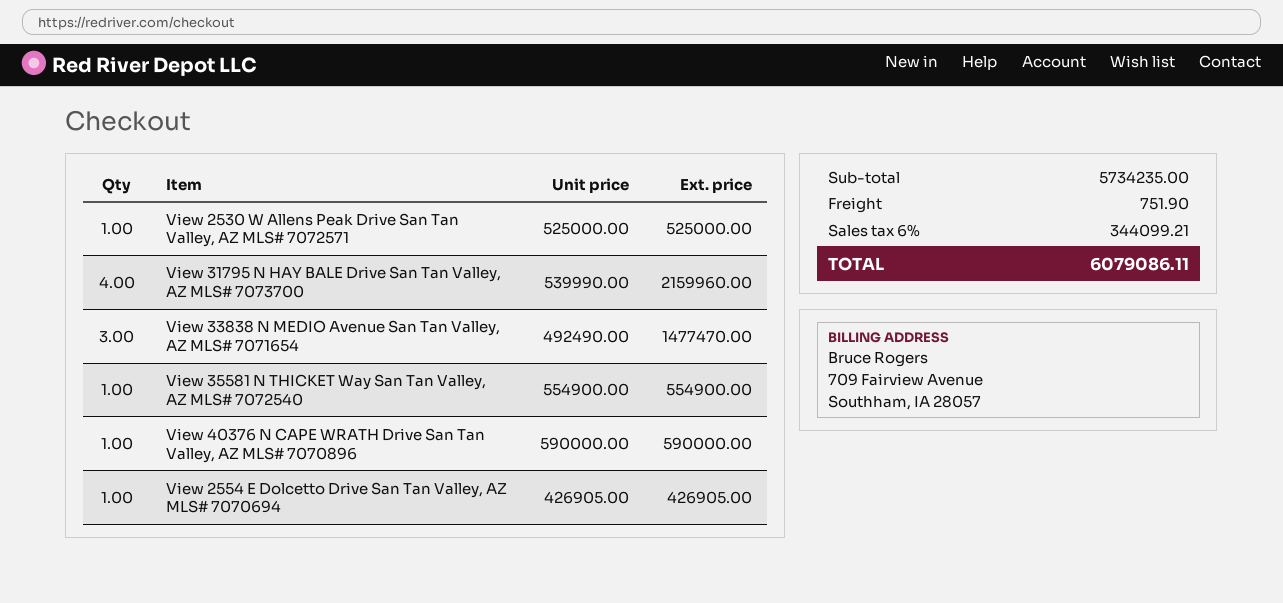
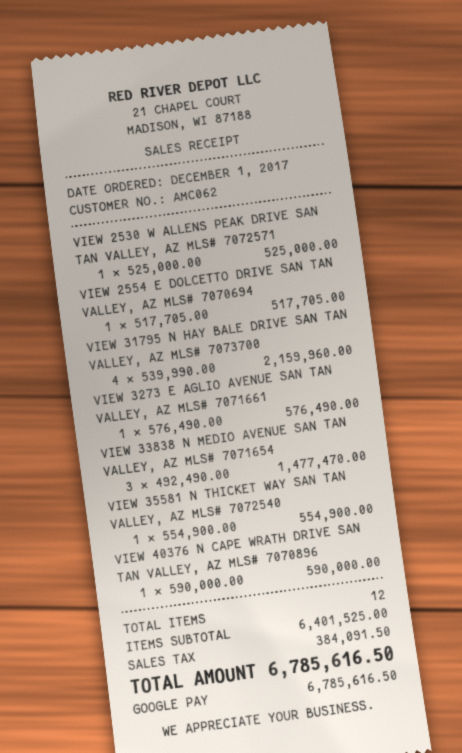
View 2554 E Dolcetto Drive San Tan Valley, AZ MLS# 7070694: 1 x 426905.00 = 426905.00 -> 1 x 517705.00 = 517705.00
VIEW 3273 E AGLIO AVENUE SAN TAN VALLEY, AZ MLS# 7071661: none -> 1 x 576490.00 = 576490.00
subtotal: 5734235.00 -> 6401525.00
shipping: 751.90 -> none
tax: 344099.21 -> 384091.50
total: 6079086.11 -> 6785616.50

